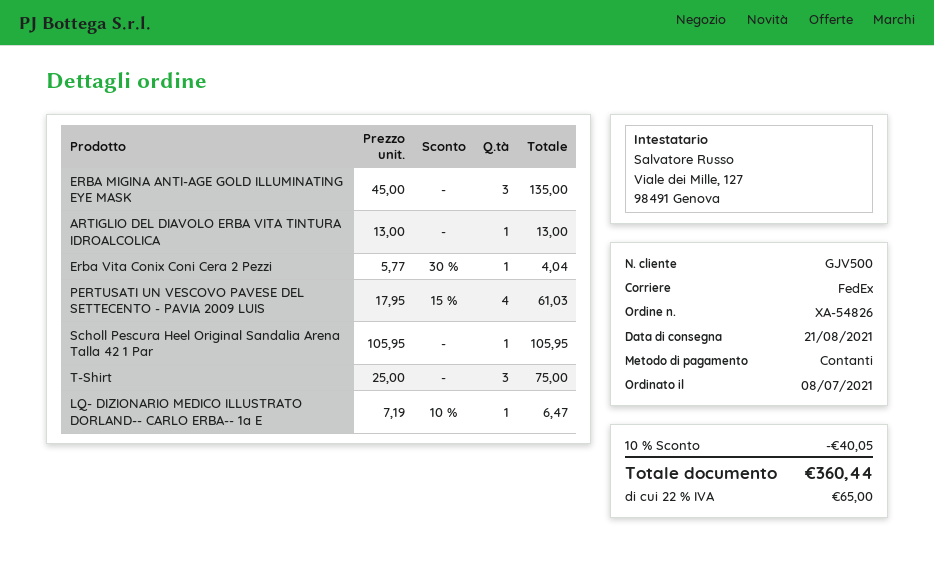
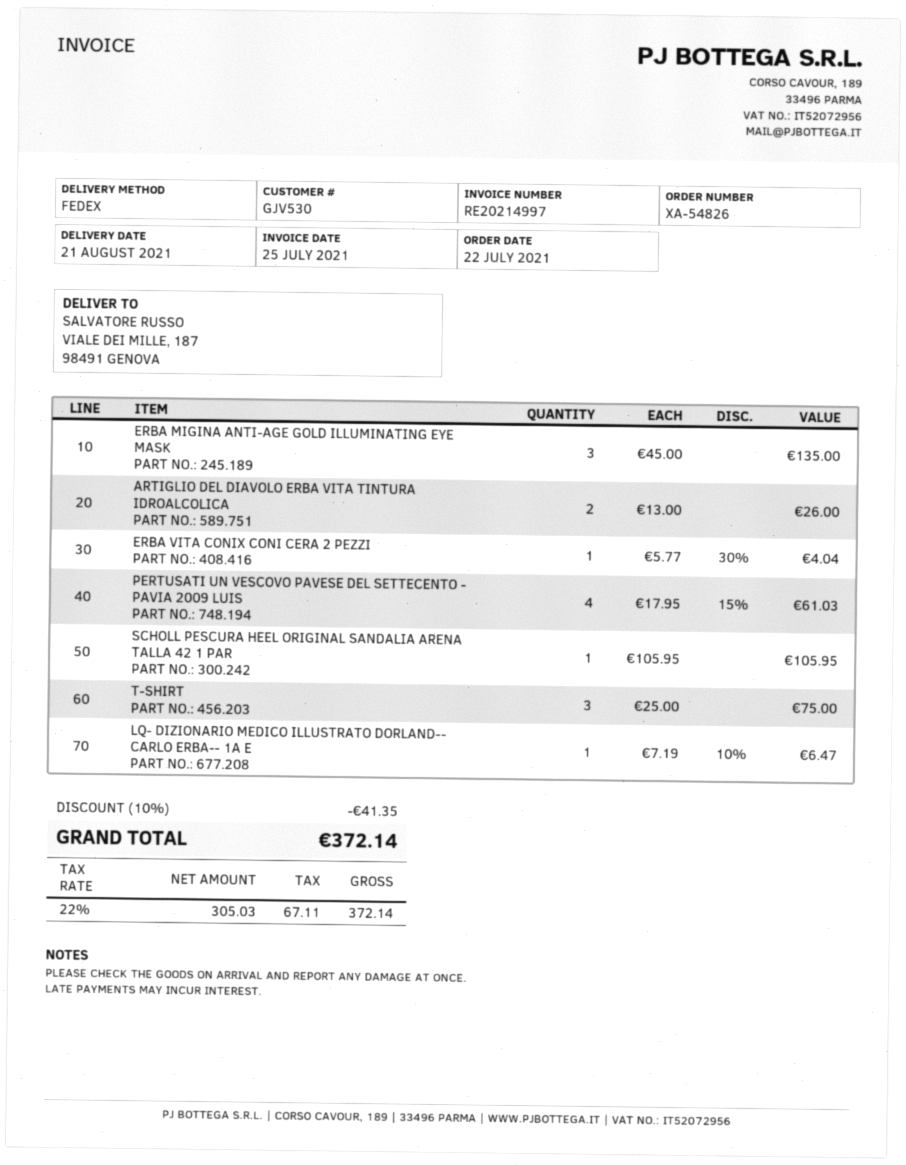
order date: 2021-07-08 -> 2021-07-22
customer number: GJV500 -> GJV530
ARTIGLIO DEL DIAVOLO ERBA VITA TINTURA IDROALCOLICA: 1 x 13.00 = 13.00 -> 2 x 13.00 = 26.00
discount: 10% = 40.05 -> 10% = 41.35
tax: 22% = 65.00 -> 22% = 67.11
total: 360.44 -> 372.14

